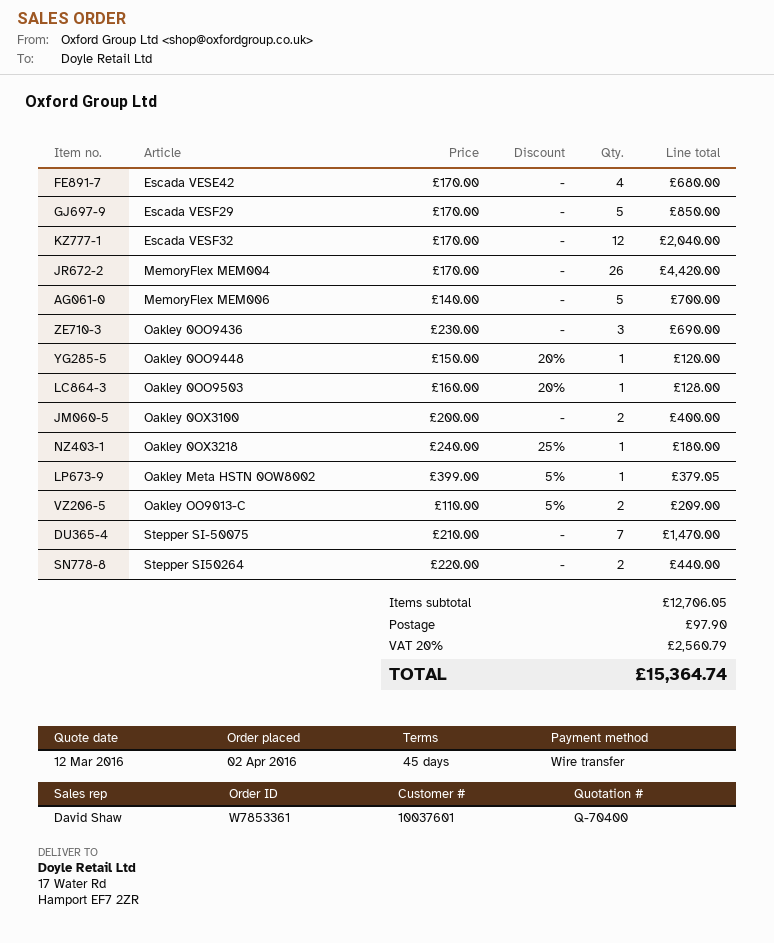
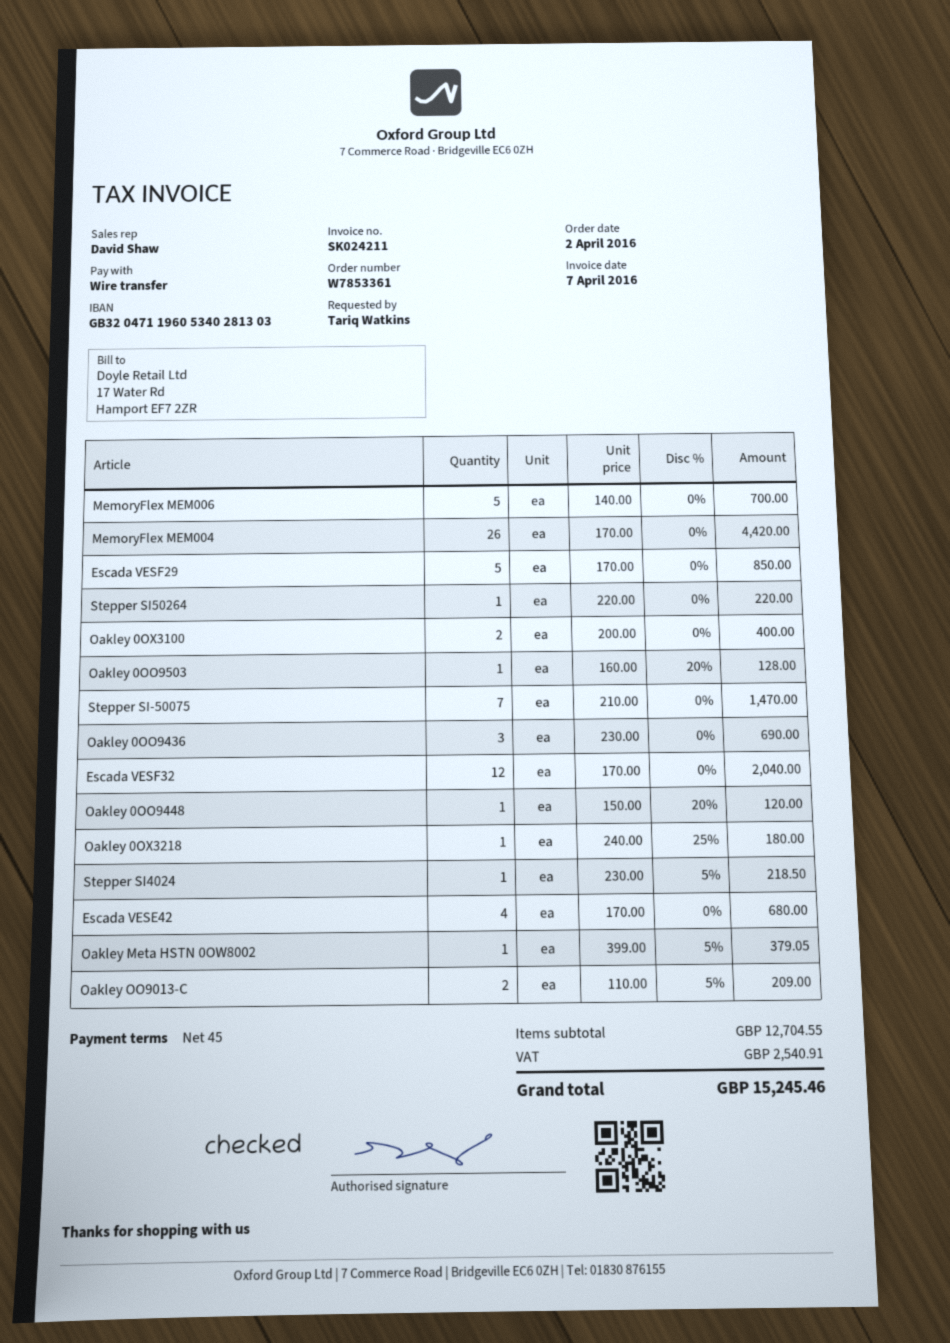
Stepper SI50264: 2 x 220.00 = 440.00 -> 1 x 220.00 = 220.00
Stepper SI4024: none -> 1 x 230.00 - 5% = 218.50
subtotal: 12706.05 -> 12704.55
shipping: 97.90 -> none
tax: 2560.79 -> 2540.91
total: 15364.74 -> 15245.46

